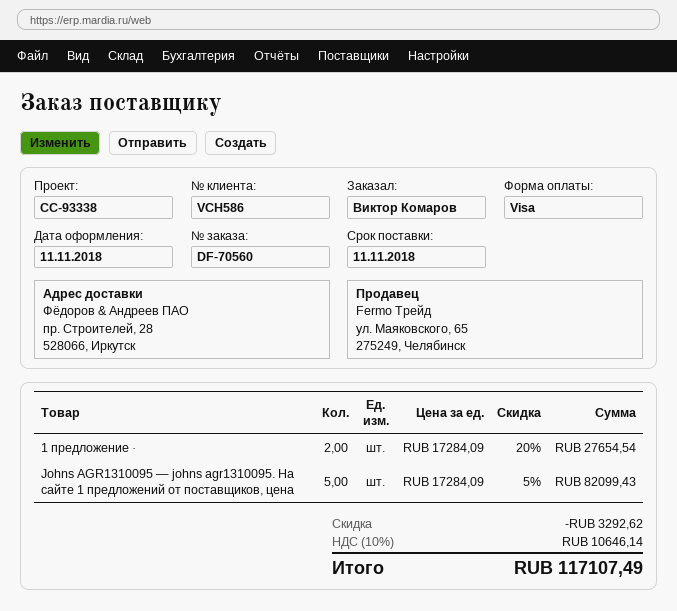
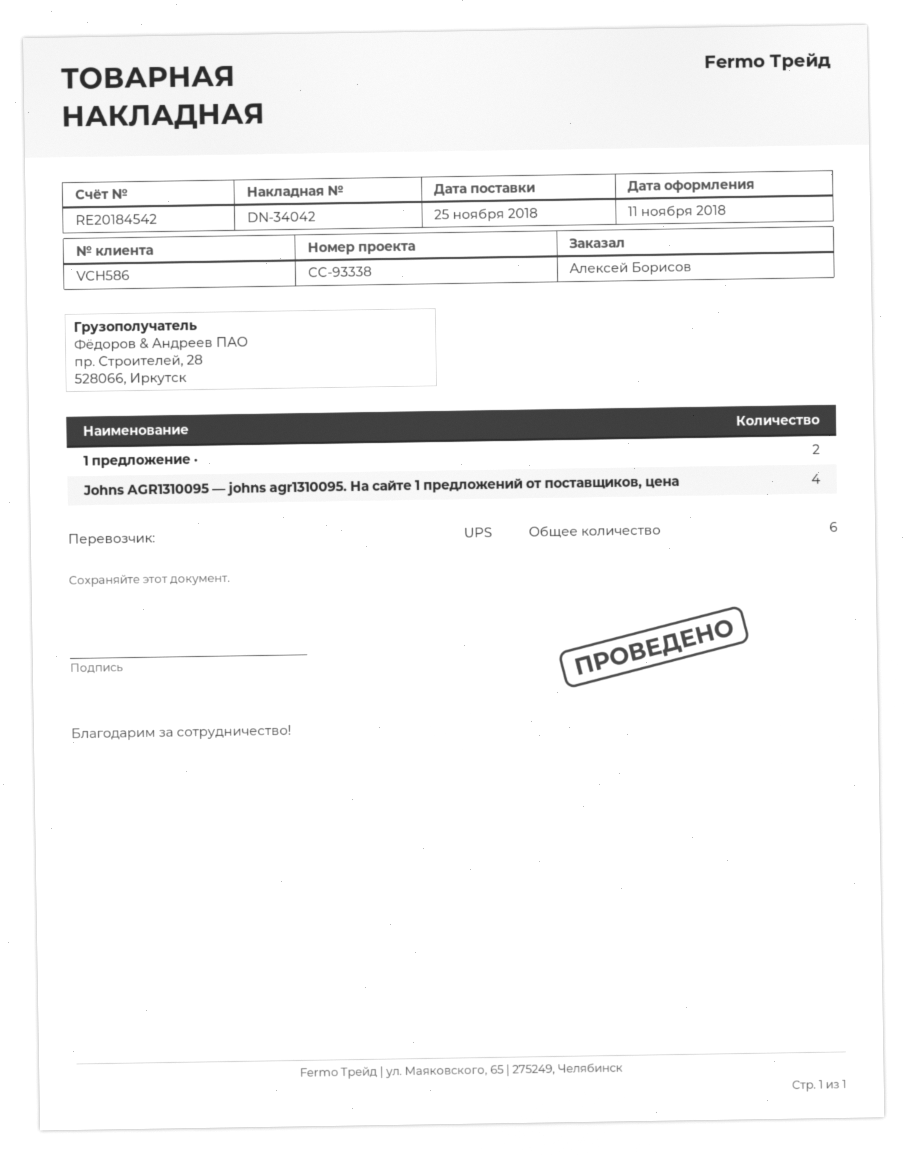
delivery date: 2018-11-11 -> 2018-11-25
ordered by: Виктор Комаров -> Алексей Борисов
Johns AGR1310095 — johns agr1310095. На сайте 1 предложений от поставщиков, цена: 5 -> 4

